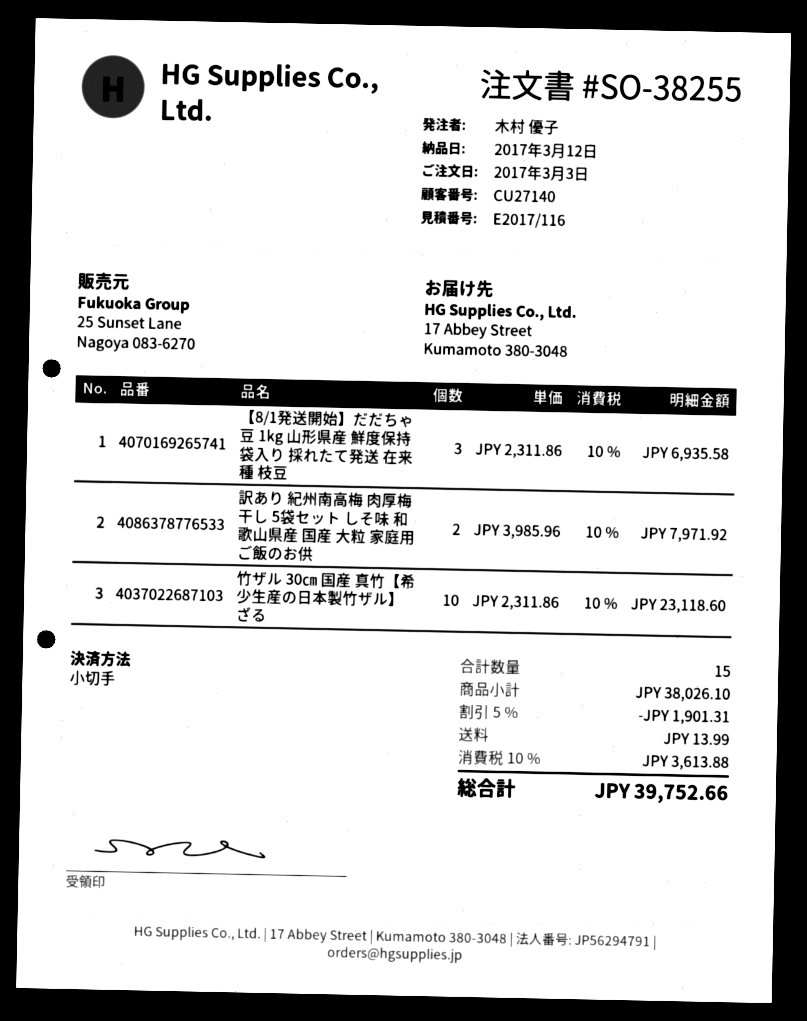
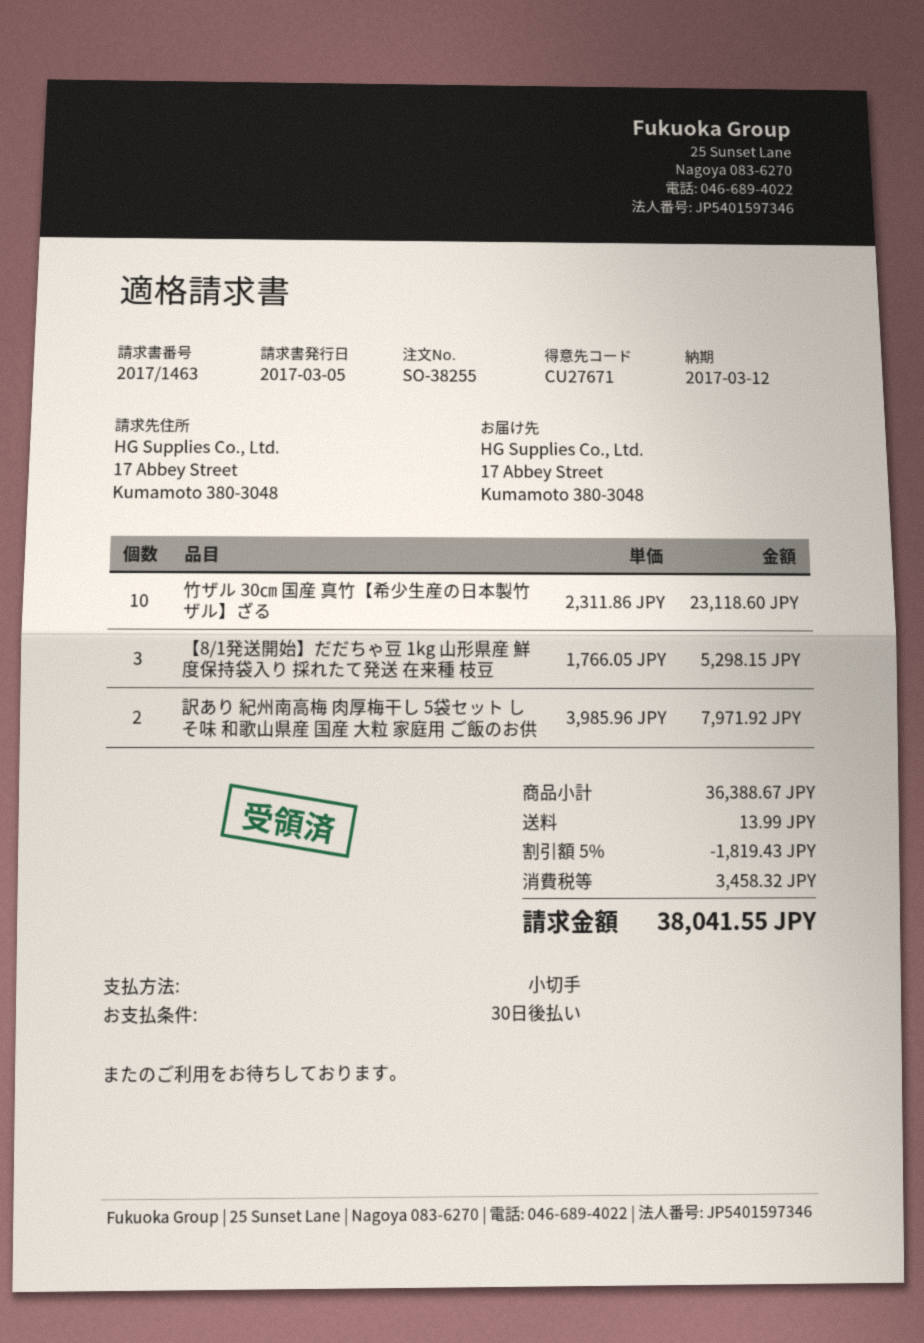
customer number: CU27140 -> CU27671
【8/1発送開始】だだちゃ豆 1kg 山形県産 鮮度保持袋入り 採れたて発送 在来種 枝豆: 3 x 2311.86 = 6935.58 -> 3 x 1766.05 = 5298.15
subtotal: 38026.10 -> 36388.67
discount: 5% = 1901.31 -> 5% = 1819.43
tax: 3613.88 -> 3458.32
total: 39752.66 -> 38041.55

